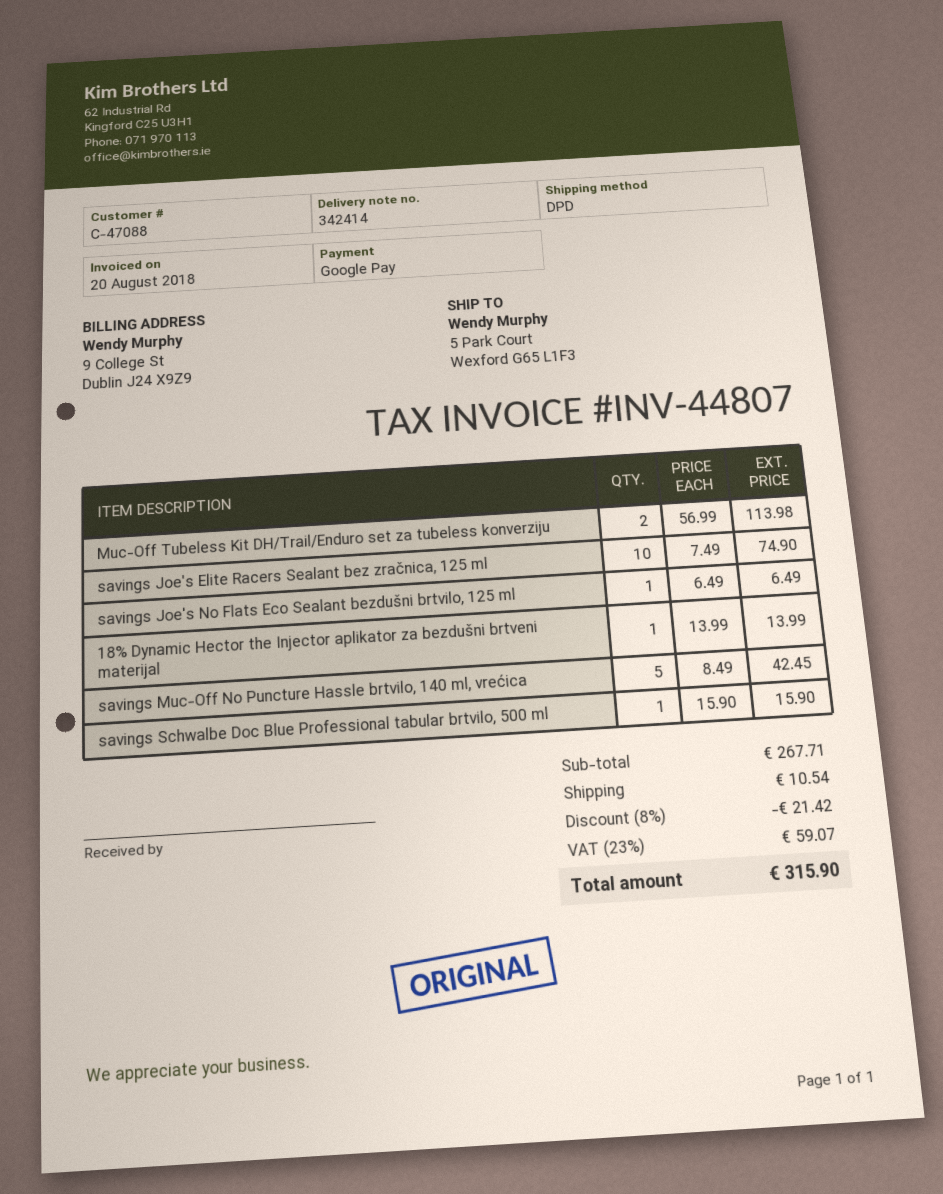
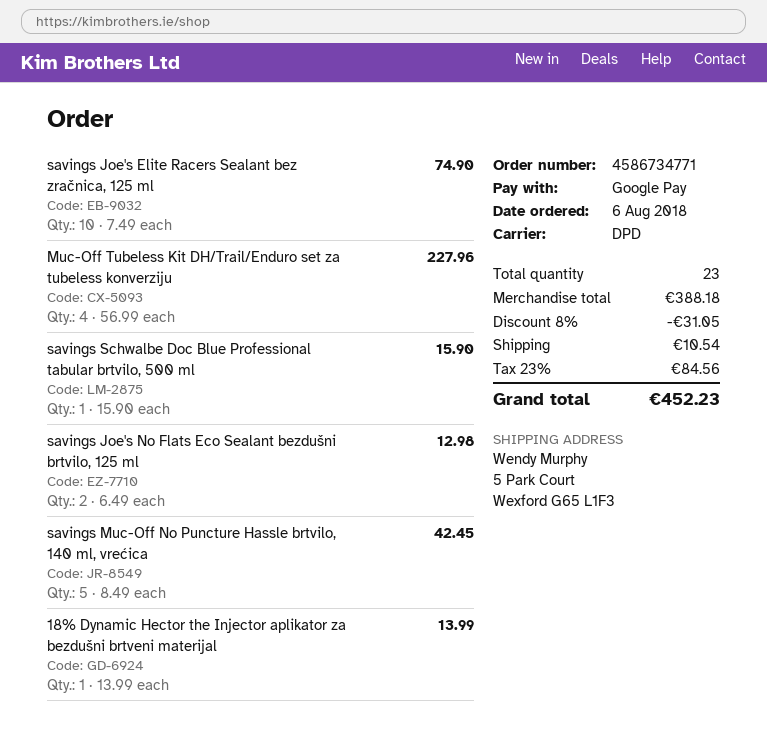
Muc-Off Tubeless Kit DH/Trail/Enduro set za tubeless konverziju: 2 x 56.99 = 113.98 -> 4 x 56.99 = 227.96
savings Joe's No Flats Eco Sealant bezdušni brtvilo, 125 ml: 1 x 6.49 = 6.49 -> 2 x 6.49 = 12.98
subtotal: 267.71 -> 388.18
discount: 8% = 21.42 -> 8% = 31.05
tax: 23% = 59.07 -> 23% = 84.56
total: 315.90 -> 452.23

